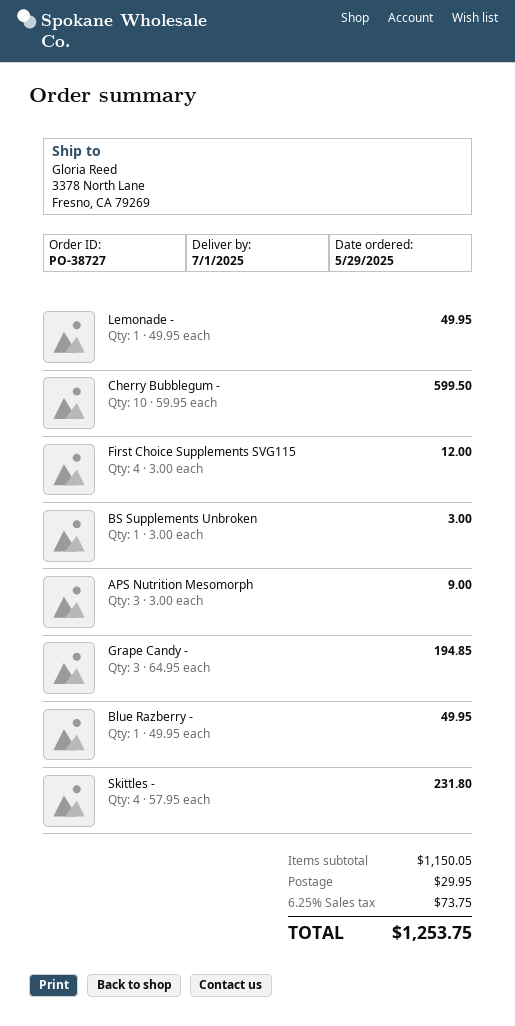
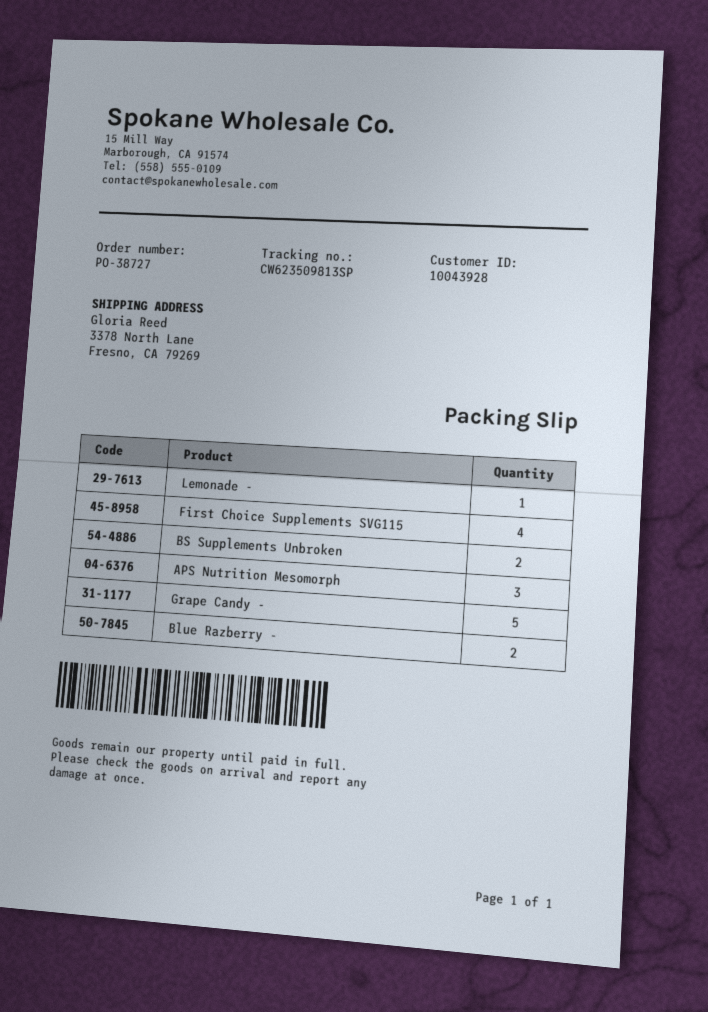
Cherry Bubblegum -: 10 -> none
BS Supplements Unbroken: 1 -> 2
Grape Candy -: 3 -> 5
Blue Razberry -: 1 -> 2
Skittles -: 4 -> none

